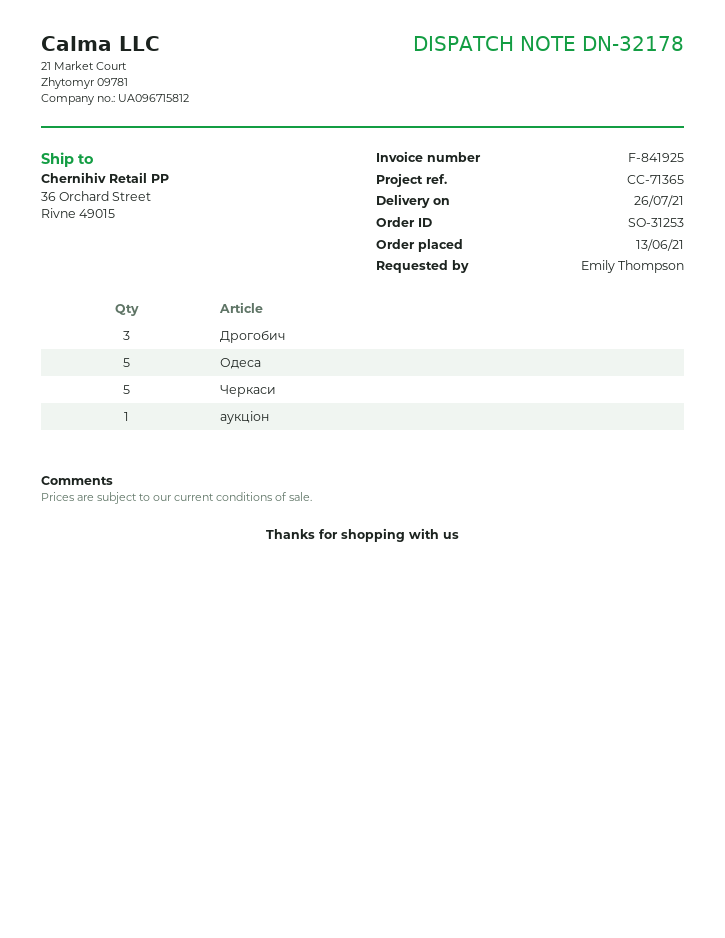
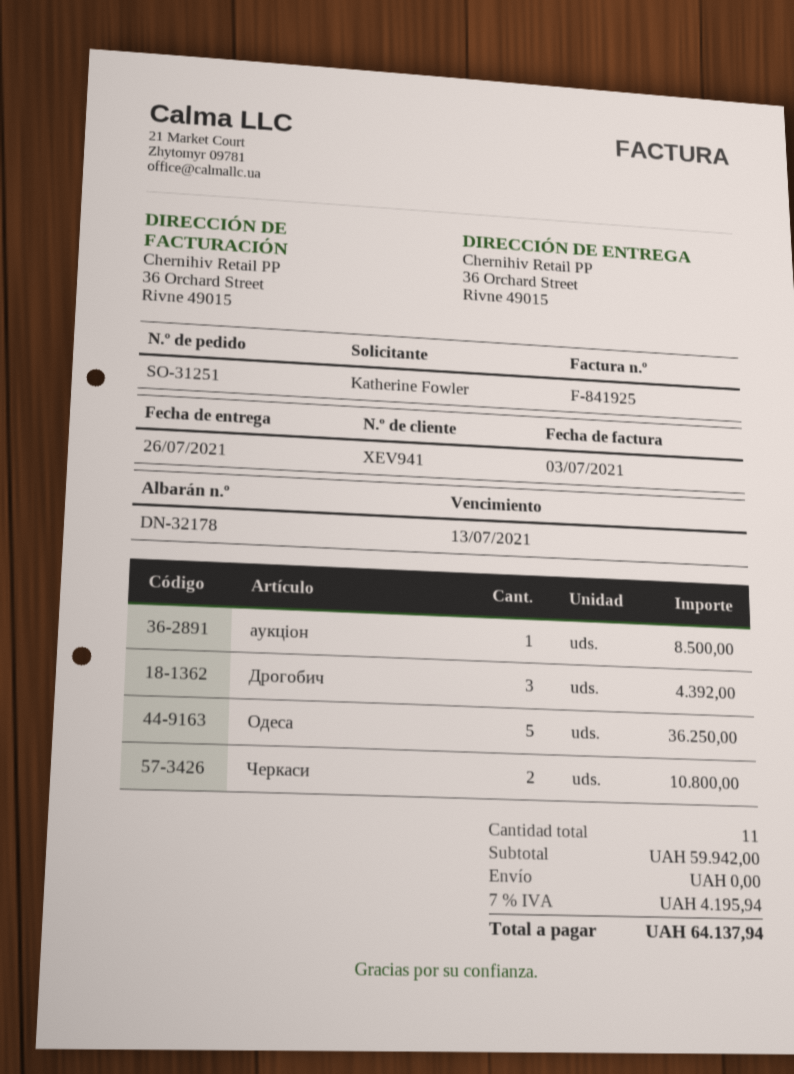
order number: SO-31253 -> SO-31251
ordered by: Emily Thompson -> Katherine Fowler
Черкаси: 5 -> 2

